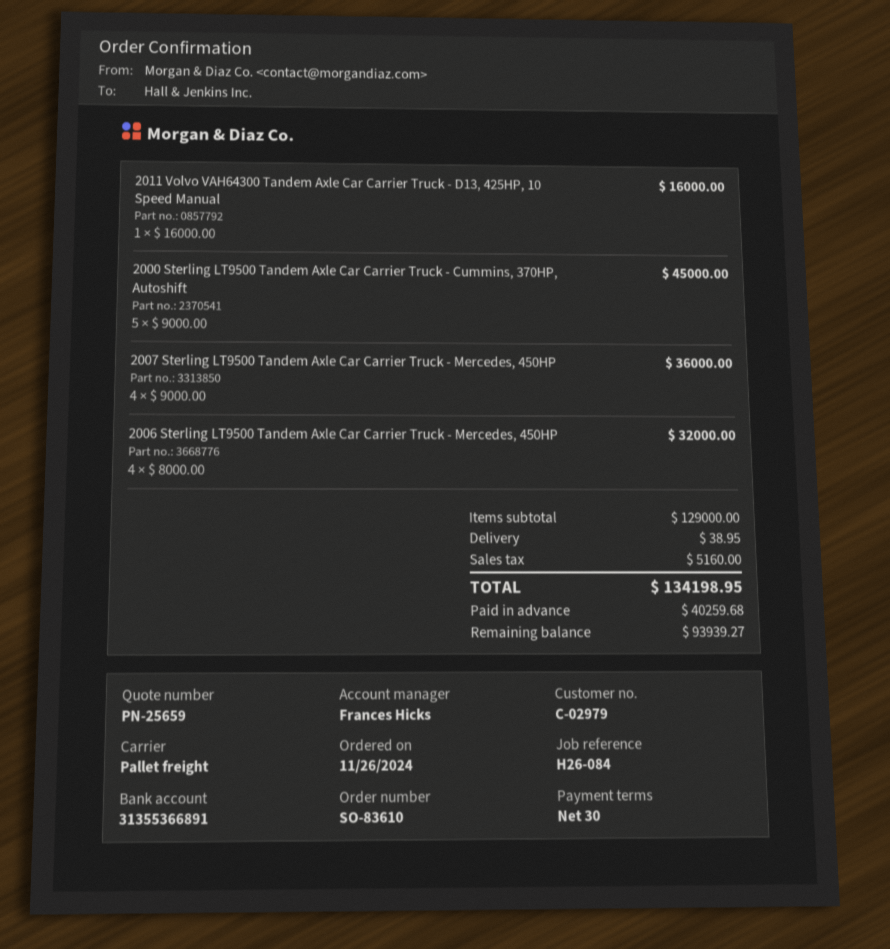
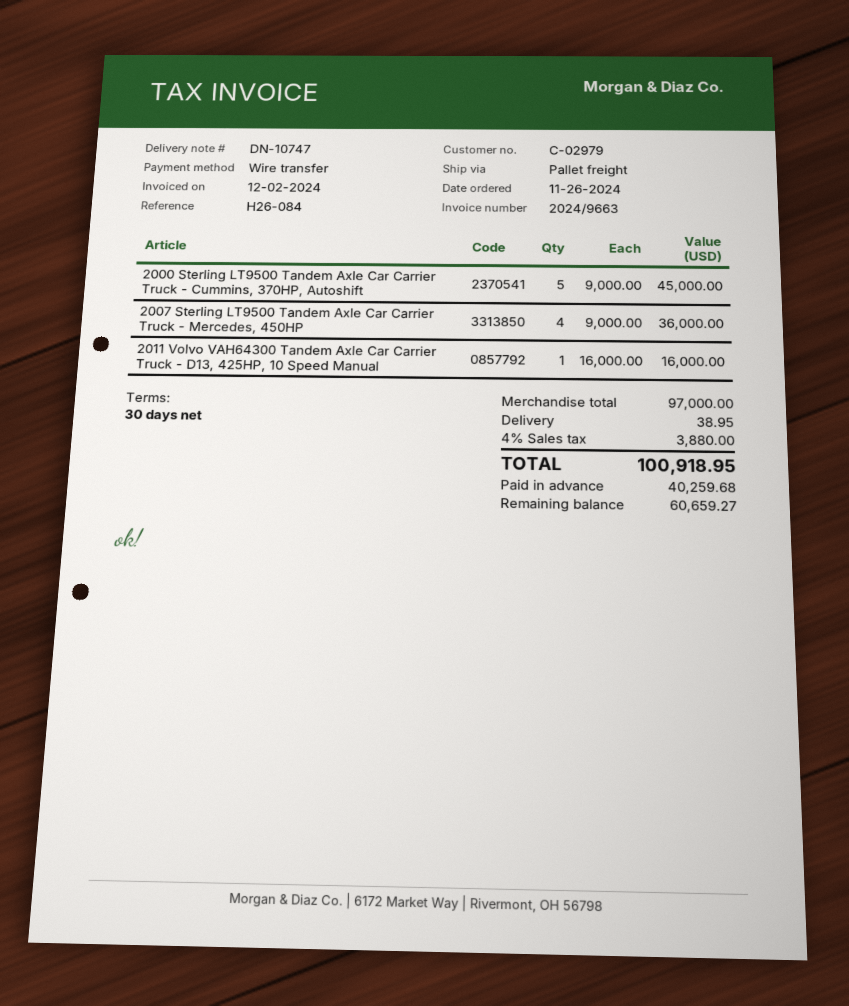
2006 Sterling LT9500 Tandem Axle Car Carrier Truck - Mercedes, 450HP: 4 x 8000.00 = 32000.00 -> none
subtotal: 129000.00 -> 97000.00
tax: 5160.00 -> 3880.00
total: 134198.95 -> 100918.95
balance: 93939.27 -> 60659.27

